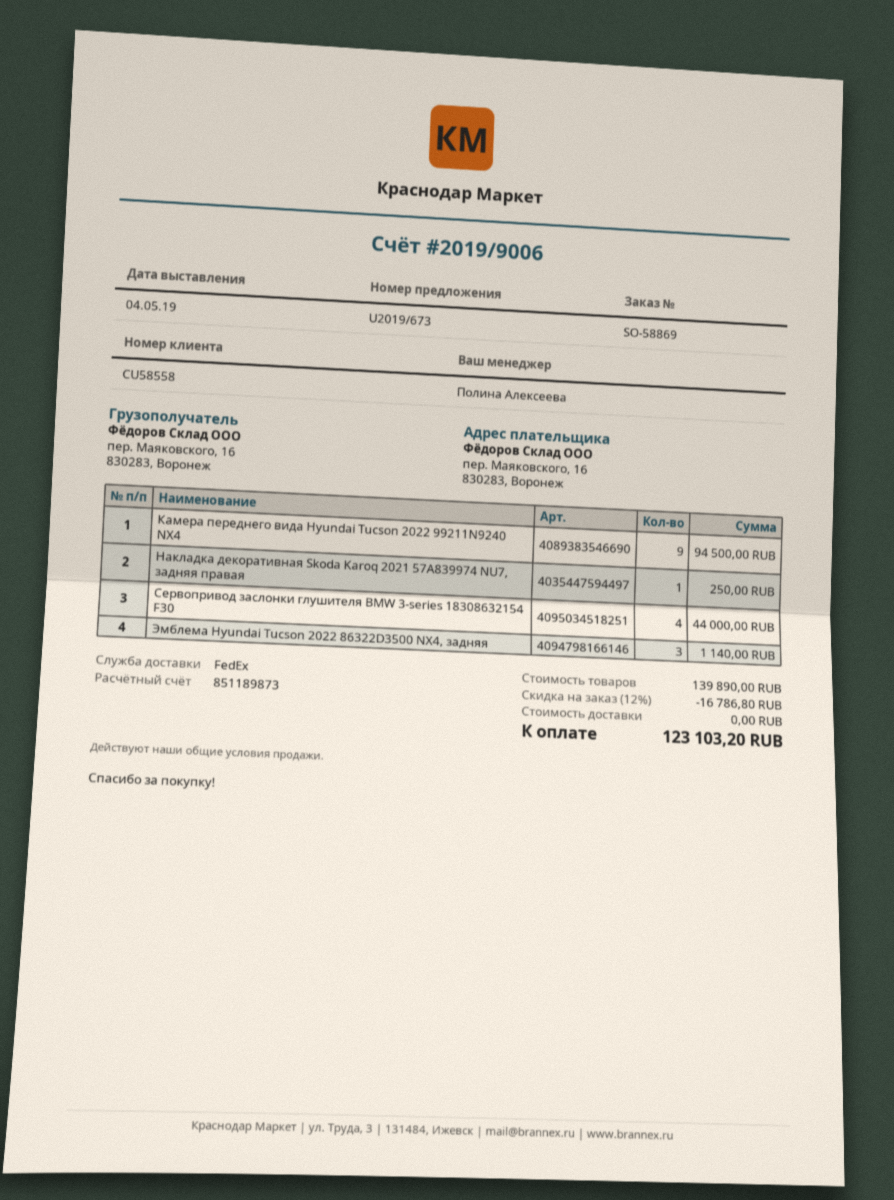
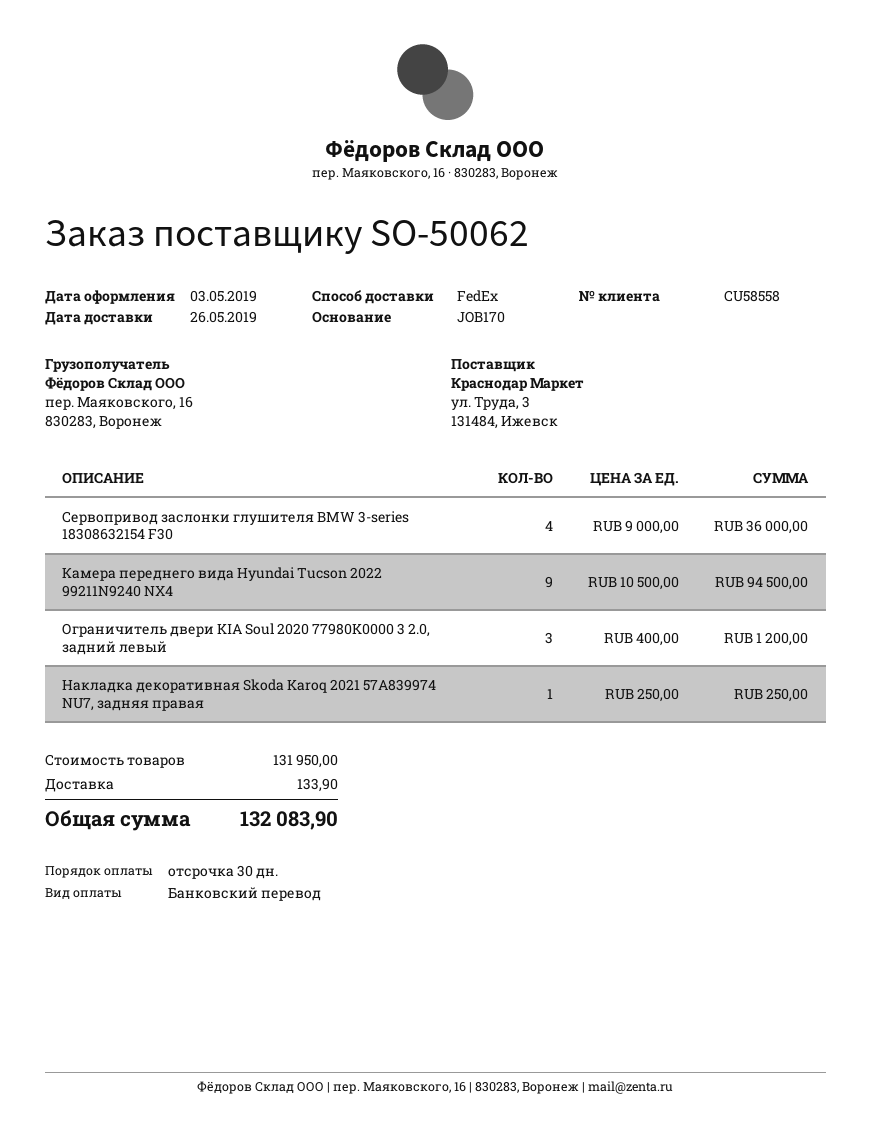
order number: SO-58869 -> SO-50062
Сервопривод заслонки глушителя BMW 3-series 18308632154 F30: 4 for 44000.00 -> 4 for 36000.00
Эмблема Hyundai Tucson 2022 86322D3500 NX4, задняя: 3 for 1140.00 -> none
Ограничитель двери KIA Soul 2020 77980K0000 3 2.0, задний левый: none -> 3 for 1200.00
subtotal: 139890.00 -> 131950.00
discount: 12% = 16786.80 -> none
shipping: 0.00 -> 133.90
total: 123103.20 -> 132083.90

